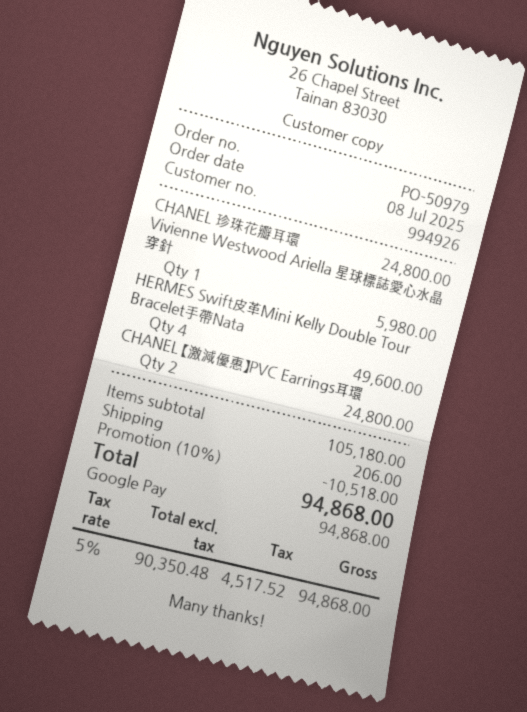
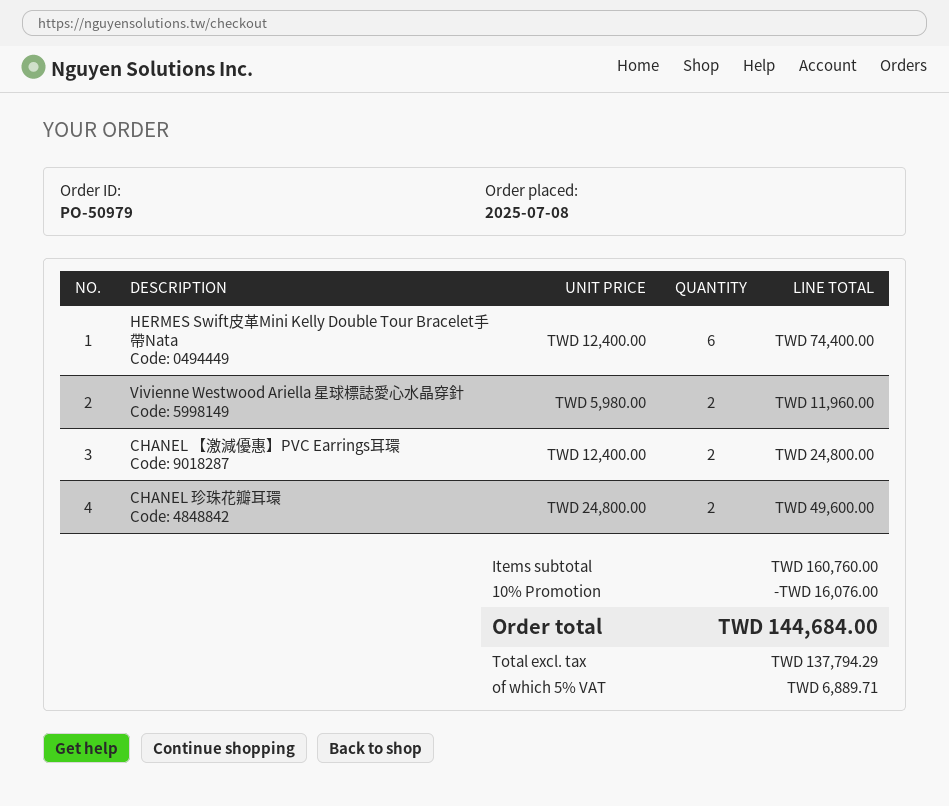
CHANEL 珍珠花瓣耳環: 1 for 24800.00 -> 2 for 49600.00
Vivienne Westwood Ariella 星球標誌愛心水晶穿針: 1 for 5980.00 -> 2 for 11960.00
HERMES Swift皮革Mini Kelly Double Tour Bracelet手帶Nata: 4 for 49600.00 -> 6 for 74400.00
subtotal: 105180.00 -> 160760.00
discount: 10% = 10518.00 -> 10% = 16076.00
shipping: 206.00 -> none
net: 90350.48 -> 137794.29
tax: 5% = 4517.52 -> 5% = 6889.71
total: 94868.00 -> 144684.00

